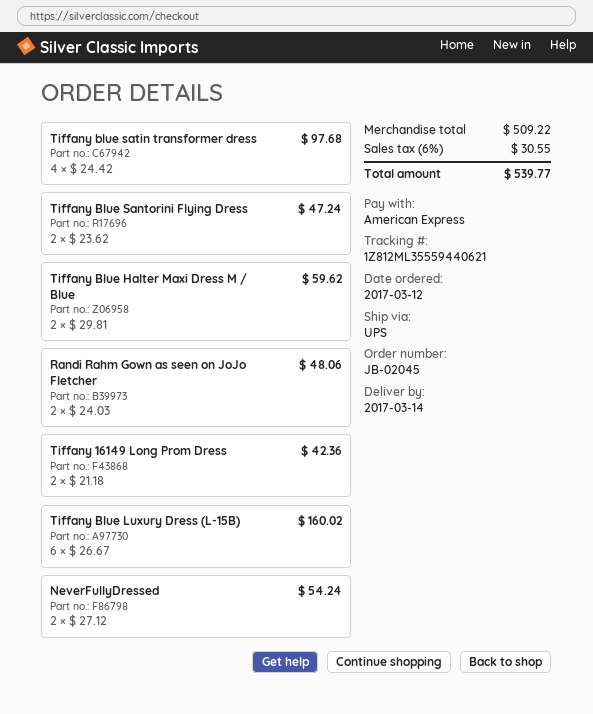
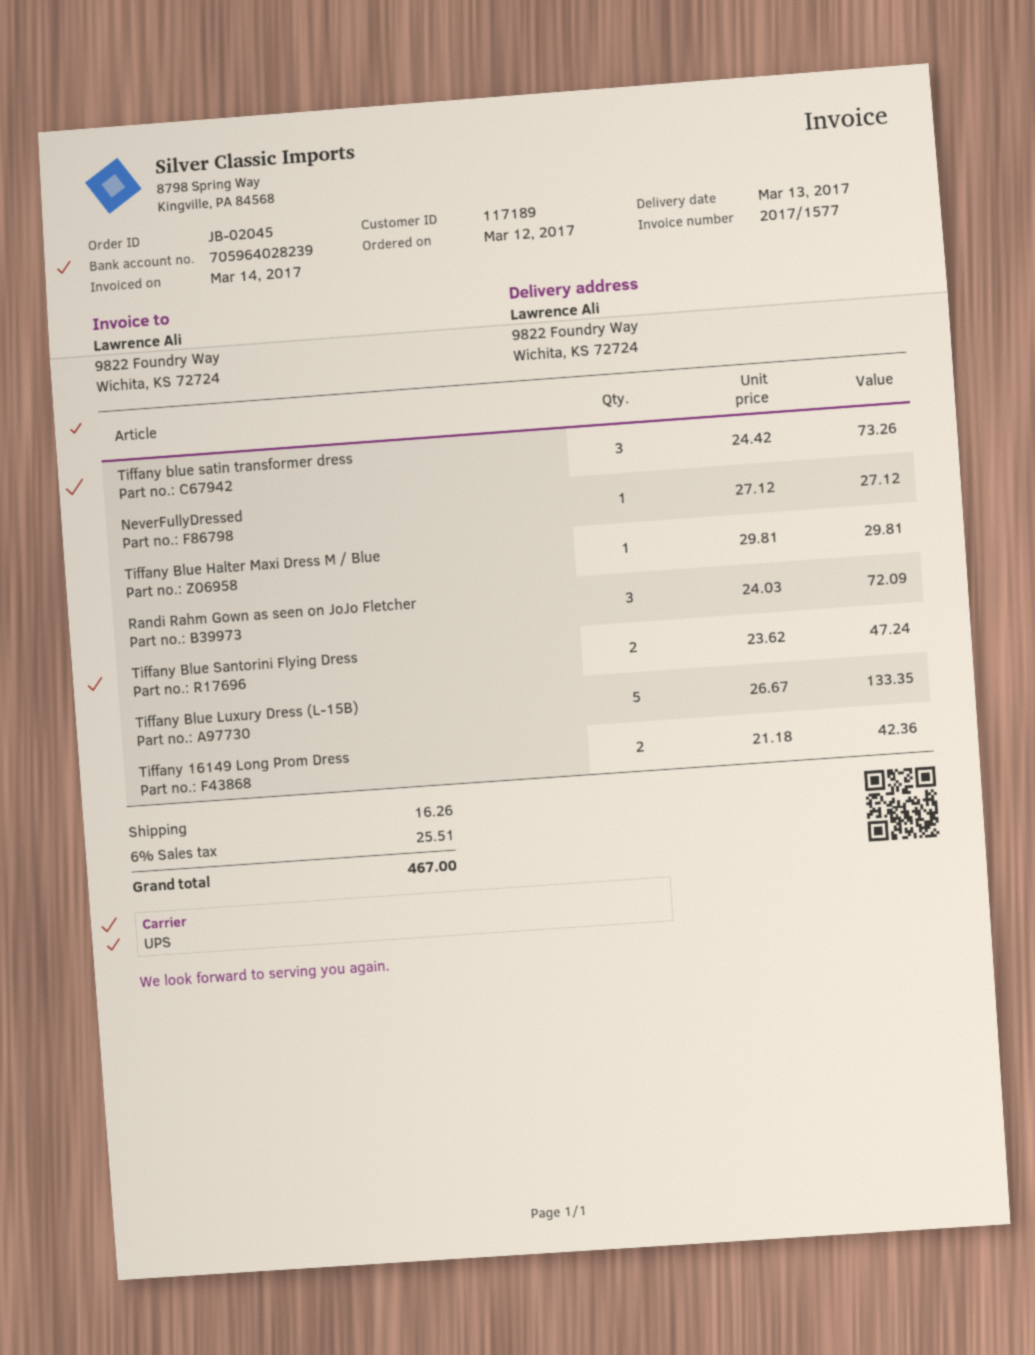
delivery date: 2017-03-14 -> 2017-03-13
Tiffany blue satin transformer dress: 4 x 24.42 = 97.68 -> 3 x 24.42 = 73.26
Tiffany Blue Halter Maxi Dress M / Blue: 2 x 29.81 = 59.62 -> 1 x 29.81 = 29.81
Randi Rahm Gown as seen on JoJo Fletcher: 2 x 24.03 = 48.06 -> 3 x 24.03 = 72.09
Tiffany Blue Luxury Dress (L-15B): 6 x 26.67 = 160.02 -> 5 x 26.67 = 133.35
NeverFullyDressed: 2 x 27.12 = 54.24 -> 1 x 27.12 = 27.12
shipping: none -> 16.26
tax: 6% = 30.55 -> 6% = 25.51
total: 539.77 -> 467.00

